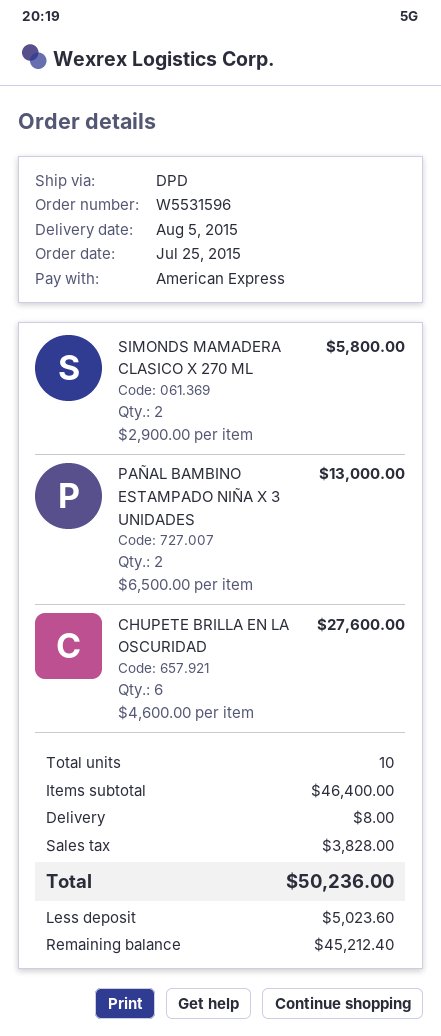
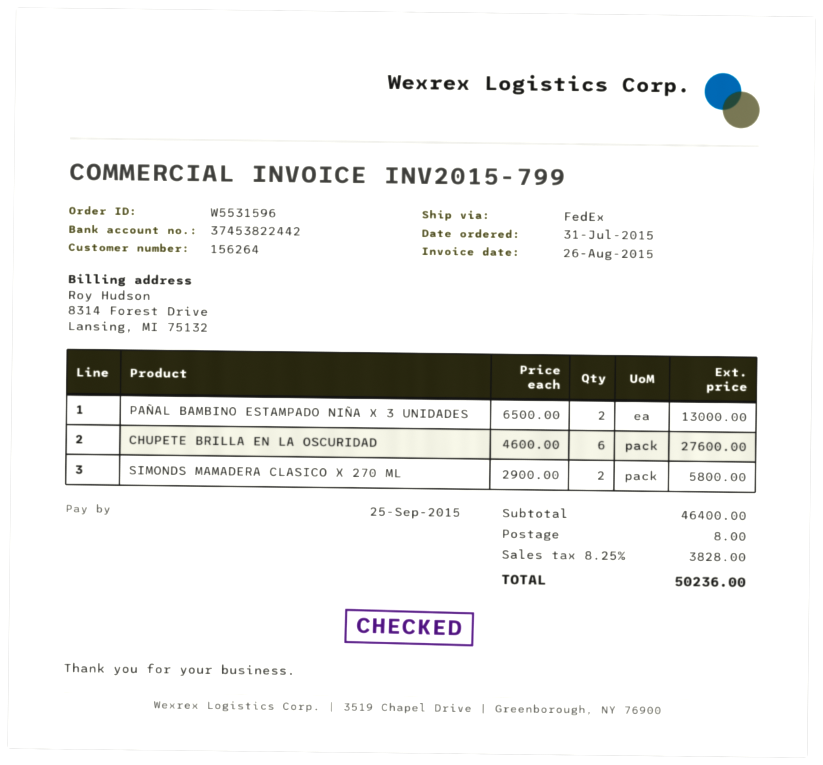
order date: 2015-07-25 -> 2015-07-31
shipping method: DPD -> FedEx

